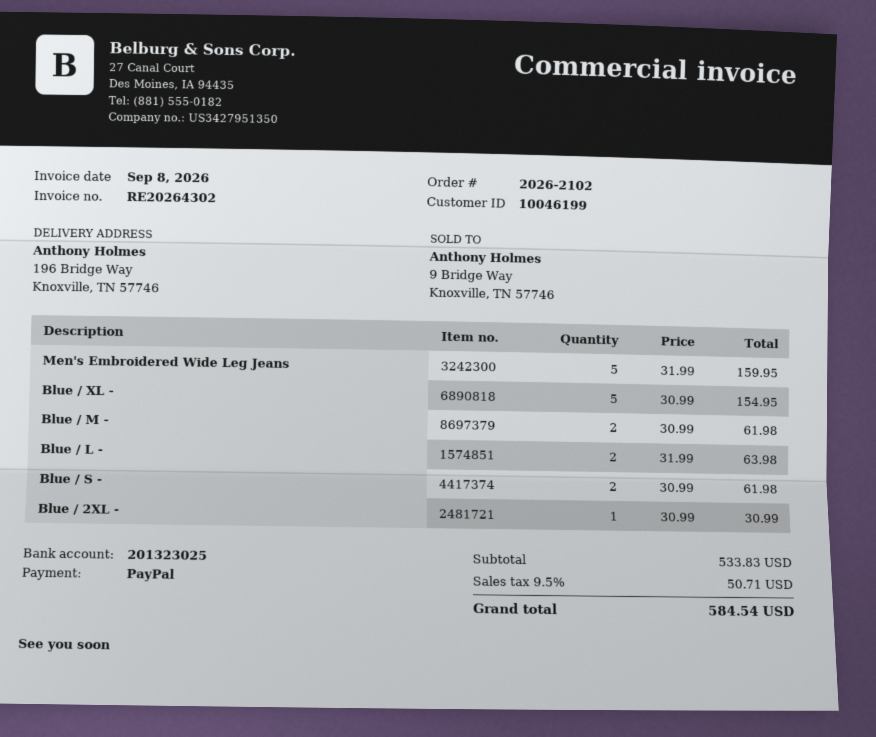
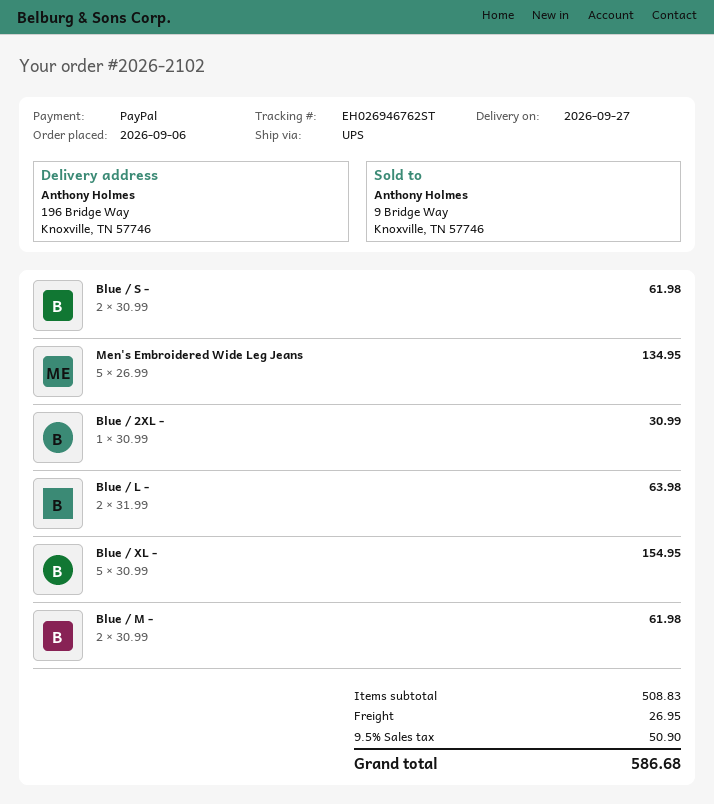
Men's Embroidered Wide Leg Jeans: 5 x 31.99 = 159.95 -> 5 x 26.99 = 134.95
subtotal: 533.83 -> 508.83
shipping: none -> 26.95
tax: 9.5% = 50.71 -> 9.5% = 50.90
total: 584.54 -> 586.68

